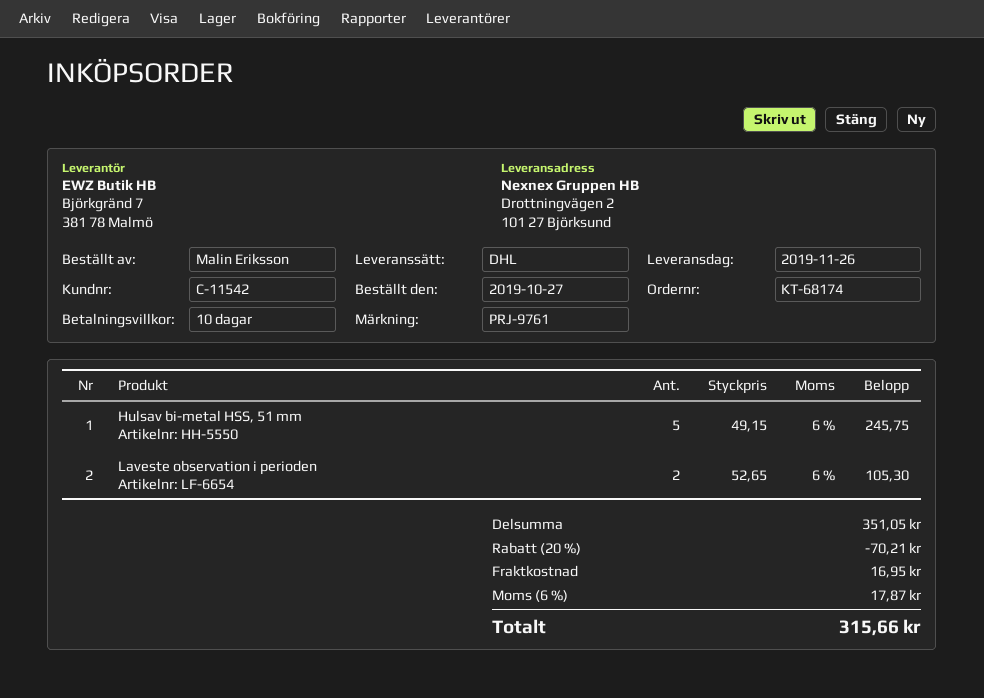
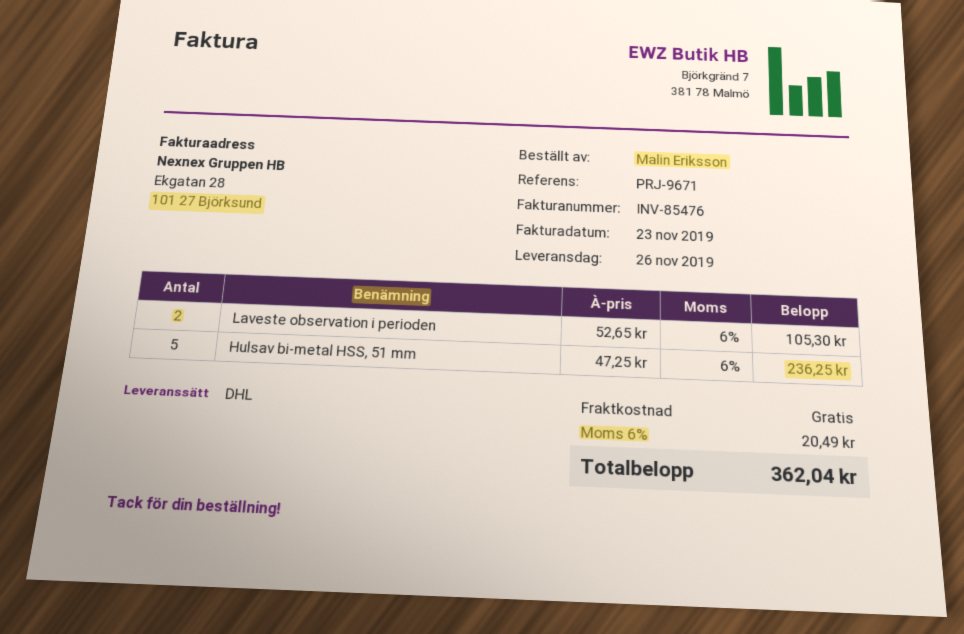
reference: PRJ-9761 -> PRJ-9671
Hulsav bi-metal HSS, 51 mm: 5 x 49.15 = 245.75 -> 5 x 47.25 = 236.25
discount: 20% = 70.21 -> none
shipping: 16.95 -> 0.00
tax: 6% = 17.87 -> 6% = 20.49
total: 315.66 -> 362.04

